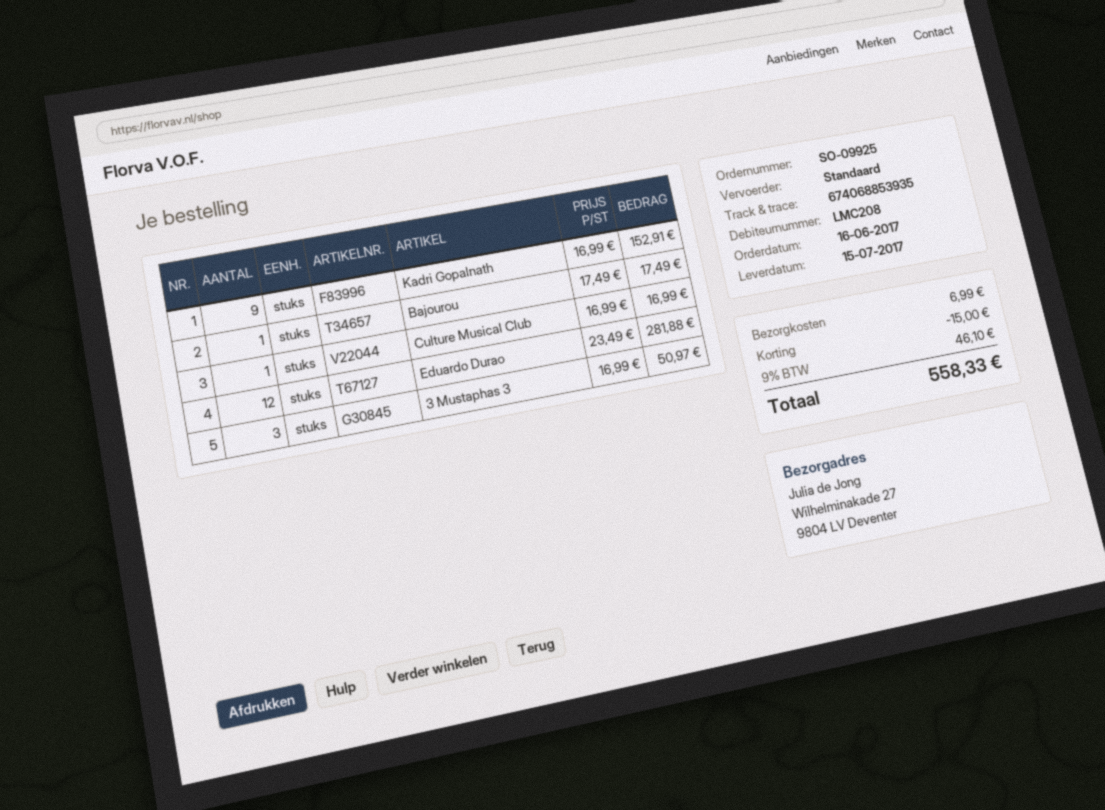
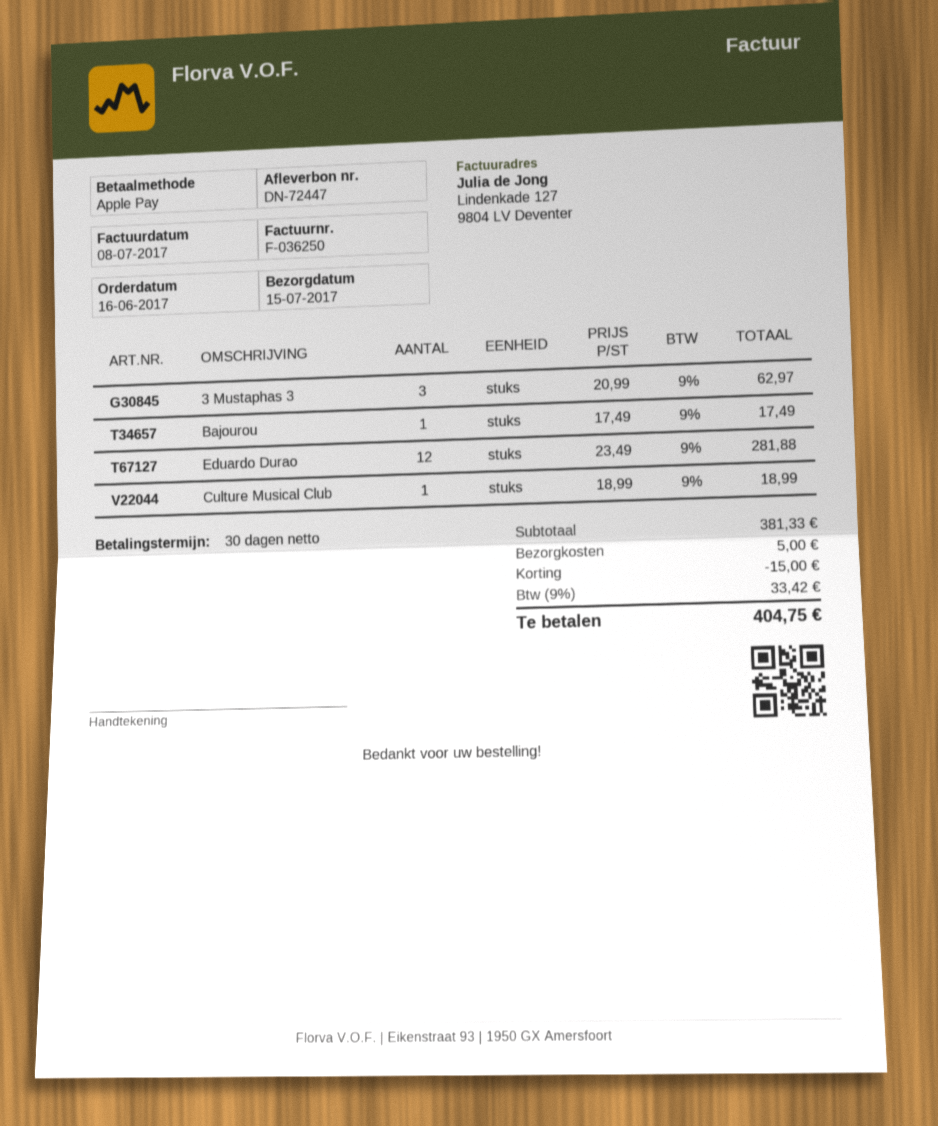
Kadri Gopalnath: 9 x 16.99 = 152.91 -> none
Culture Musical Club: 1 x 16.99 = 16.99 -> 1 x 18.99 = 18.99
3 Mustaphas 3: 3 x 16.99 = 50.97 -> 3 x 20.99 = 62.97
shipping: 6.99 -> 5.00
tax: 9% = 46.10 -> 9% = 33.42
total: 558.33 -> 404.75

